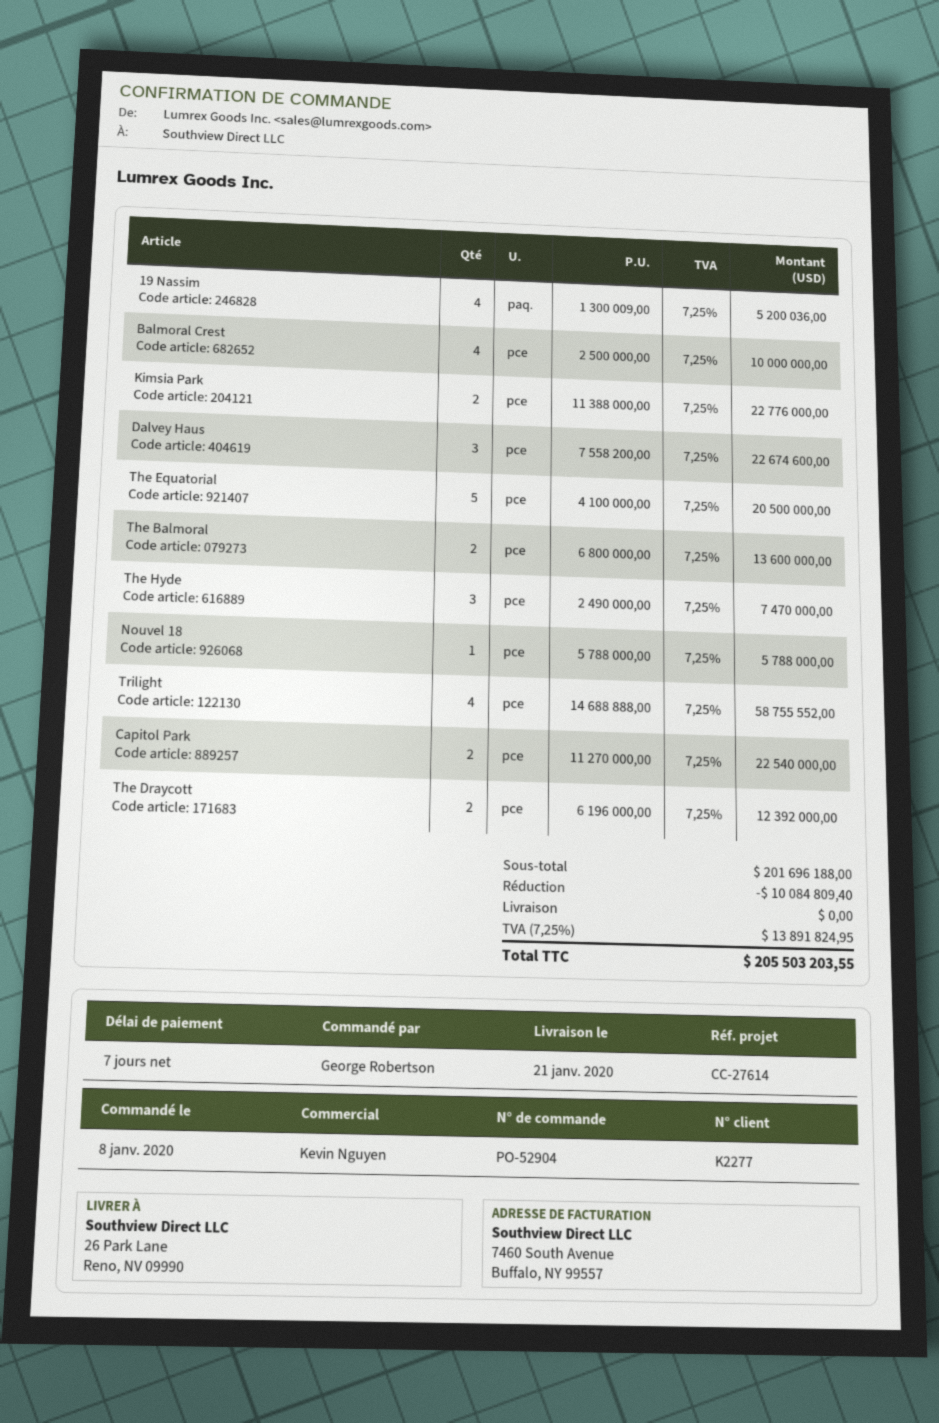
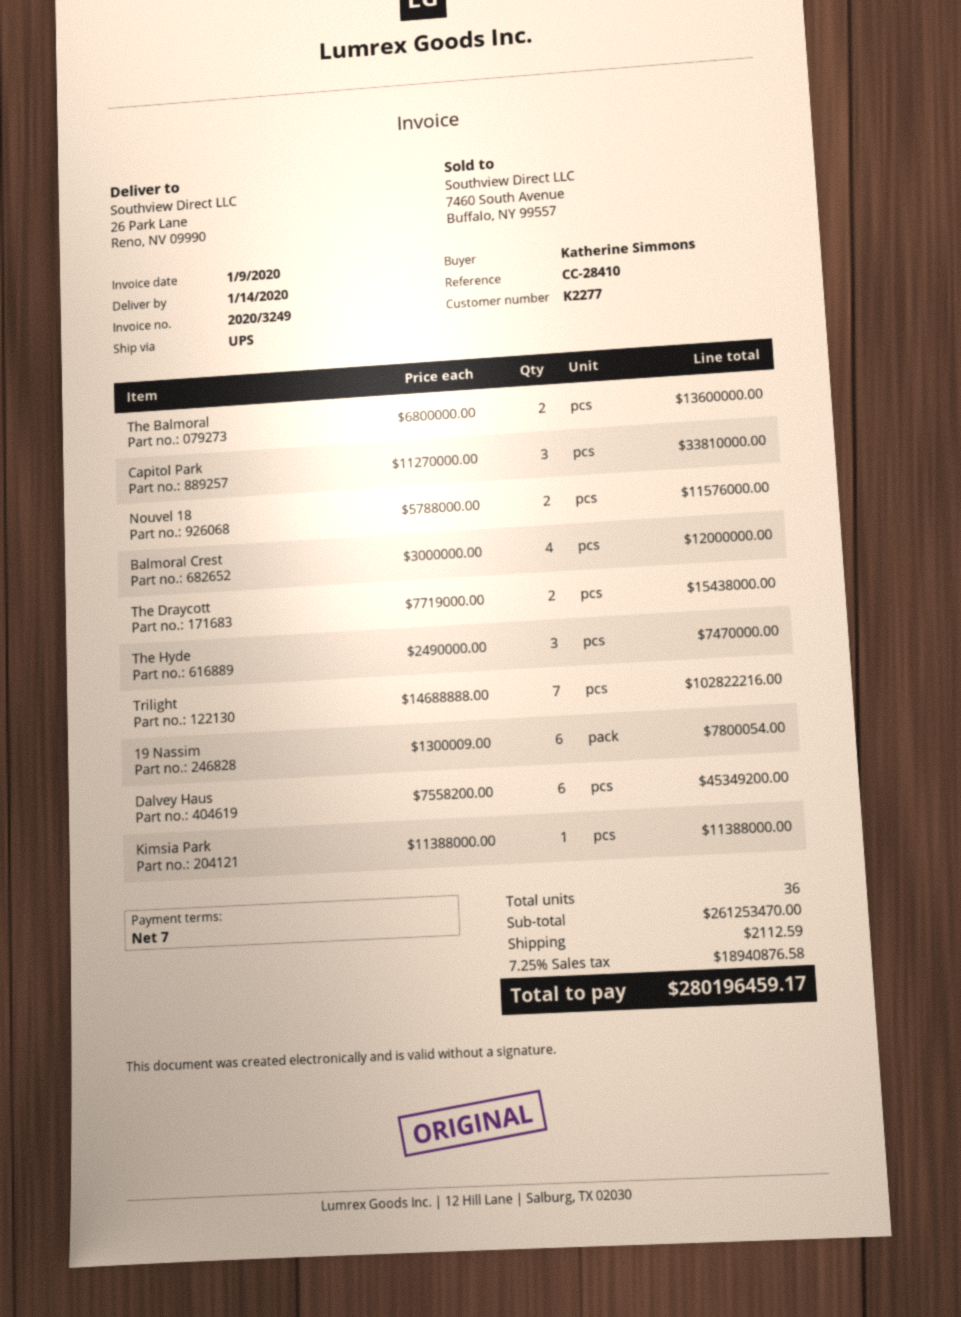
delivery date: 2020-01-21 -> 2020-01-14
reference: CC-27614 -> CC-28410
ordered by: George Robertson -> Katherine Simmons
19 Nassim: 4 x 1300009.00 = 5200036.00 -> 6 x 1300009.00 = 7800054.00
Balmoral Crest: 4 x 2500000.00 = 10000000.00 -> 4 x 3000000.00 = 12000000.00
Kimsia Park: 2 x 11388000.00 = 22776000.00 -> 1 x 11388000.00 = 11388000.00
Dalvey Haus: 3 x 7558200.00 = 22674600.00 -> 6 x 7558200.00 = 45349200.00
The Equatorial: 5 x 4100000.00 = 20500000.00 -> none
Nouvel 18: 1 x 5788000.00 = 5788000.00 -> 2 x 5788000.00 = 11576000.00
Trilight: 4 x 14688888.00 = 58755552.00 -> 7 x 14688888.00 = 102822216.00
Capitol Park: 2 x 11270000.00 = 22540000.00 -> 3 x 11270000.00 = 33810000.00
The Draycott: 2 x 6196000.00 = 12392000.00 -> 2 x 7719000.00 = 15438000.00
subtotal: 201696188.00 -> 261253470.00
discount: 10084809.40 -> none
shipping: 0.00 -> 2112.59
tax: 7.25% = 13891824.95 -> 7.25% = 18940876.58
total: 205503203.55 -> 280196459.17

